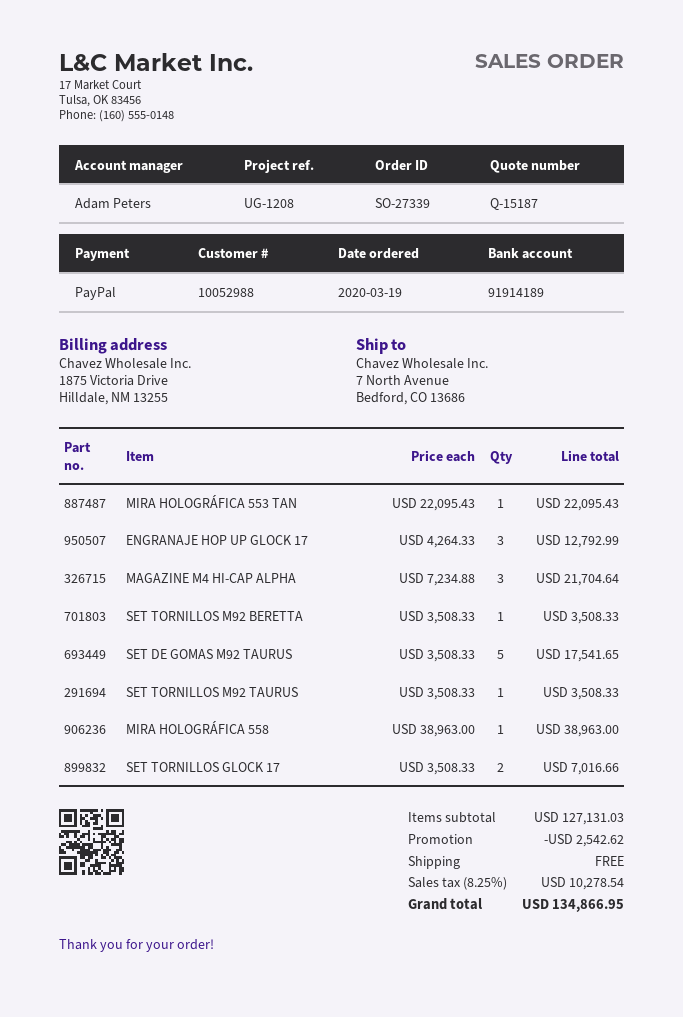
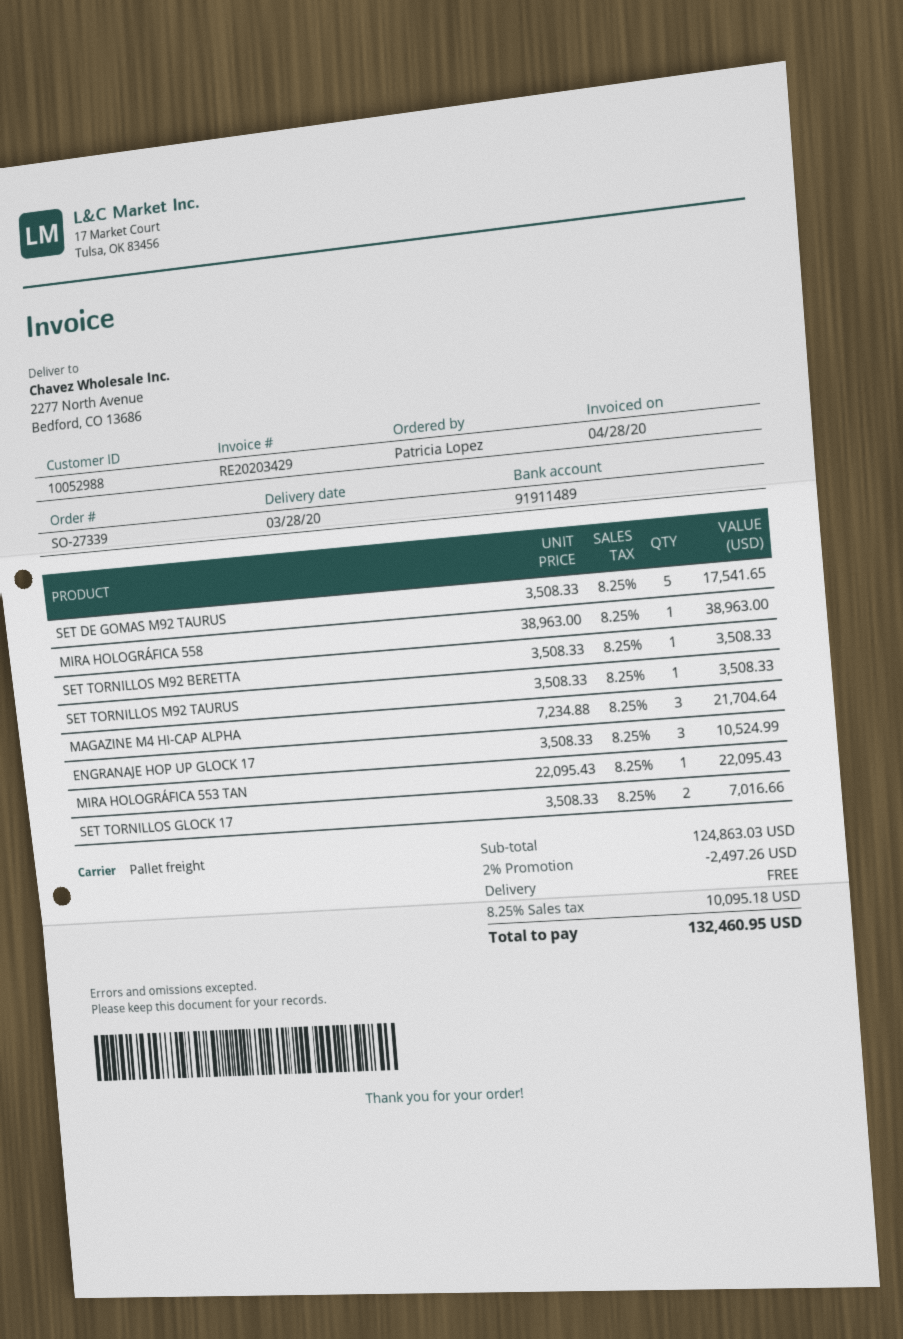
bank account: 91914189 -> 91911489
ship to: 7 North Avenue, Bedford, CO 13686 -> 2277 North Avenue, Bedford, CO 13686
ENGRANAJE HOP UP GLOCK 17: 3 x 4264.33 = 12792.99 -> 3 x 3508.33 = 10524.99
subtotal: 127131.03 -> 124863.03
discount: 2542.62 -> 2497.26
tax: 8.25% = 10278.54 -> 8.25% = 10095.18
total: 134866.95 -> 132460.95

